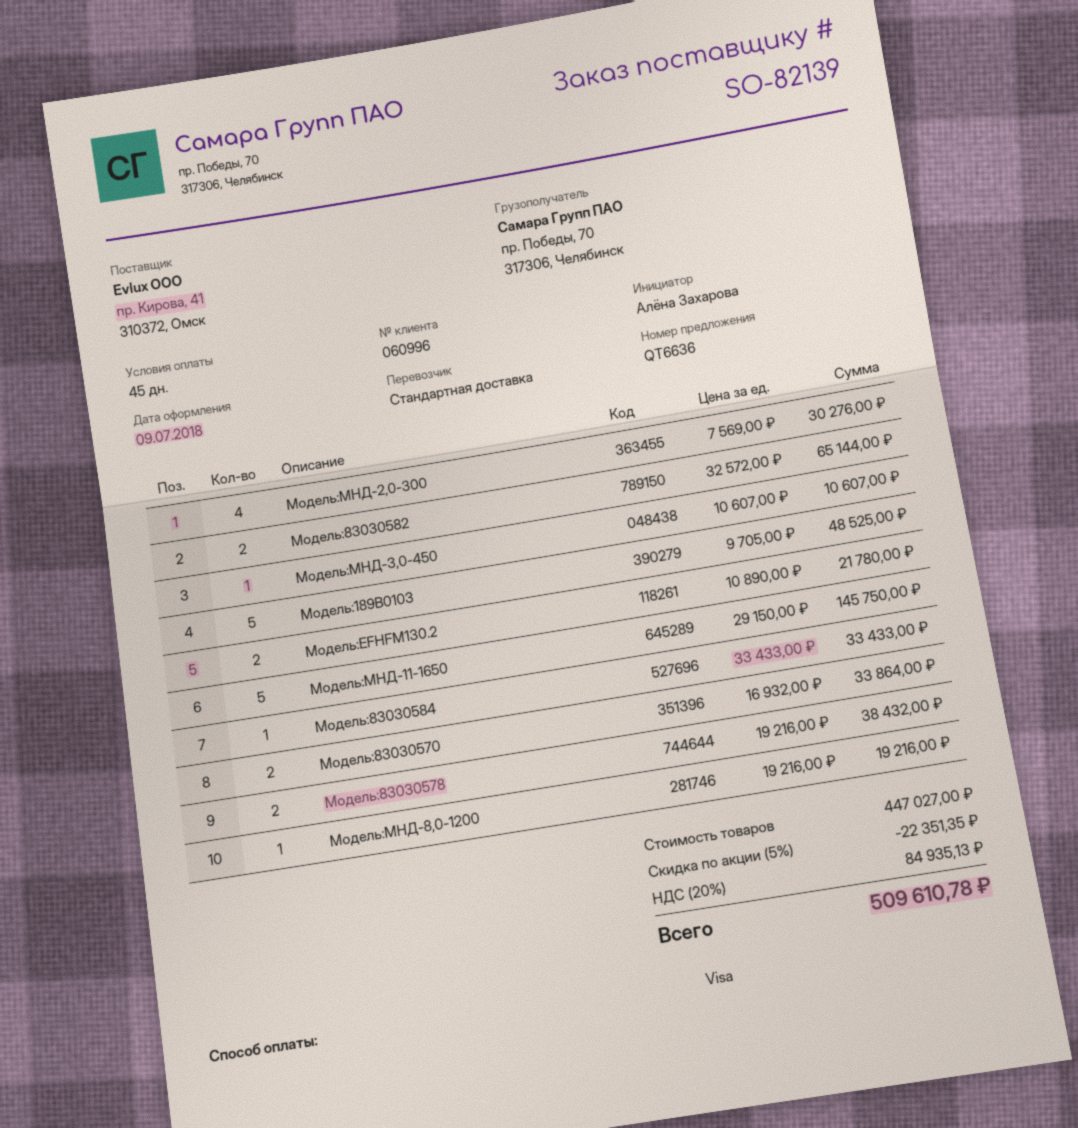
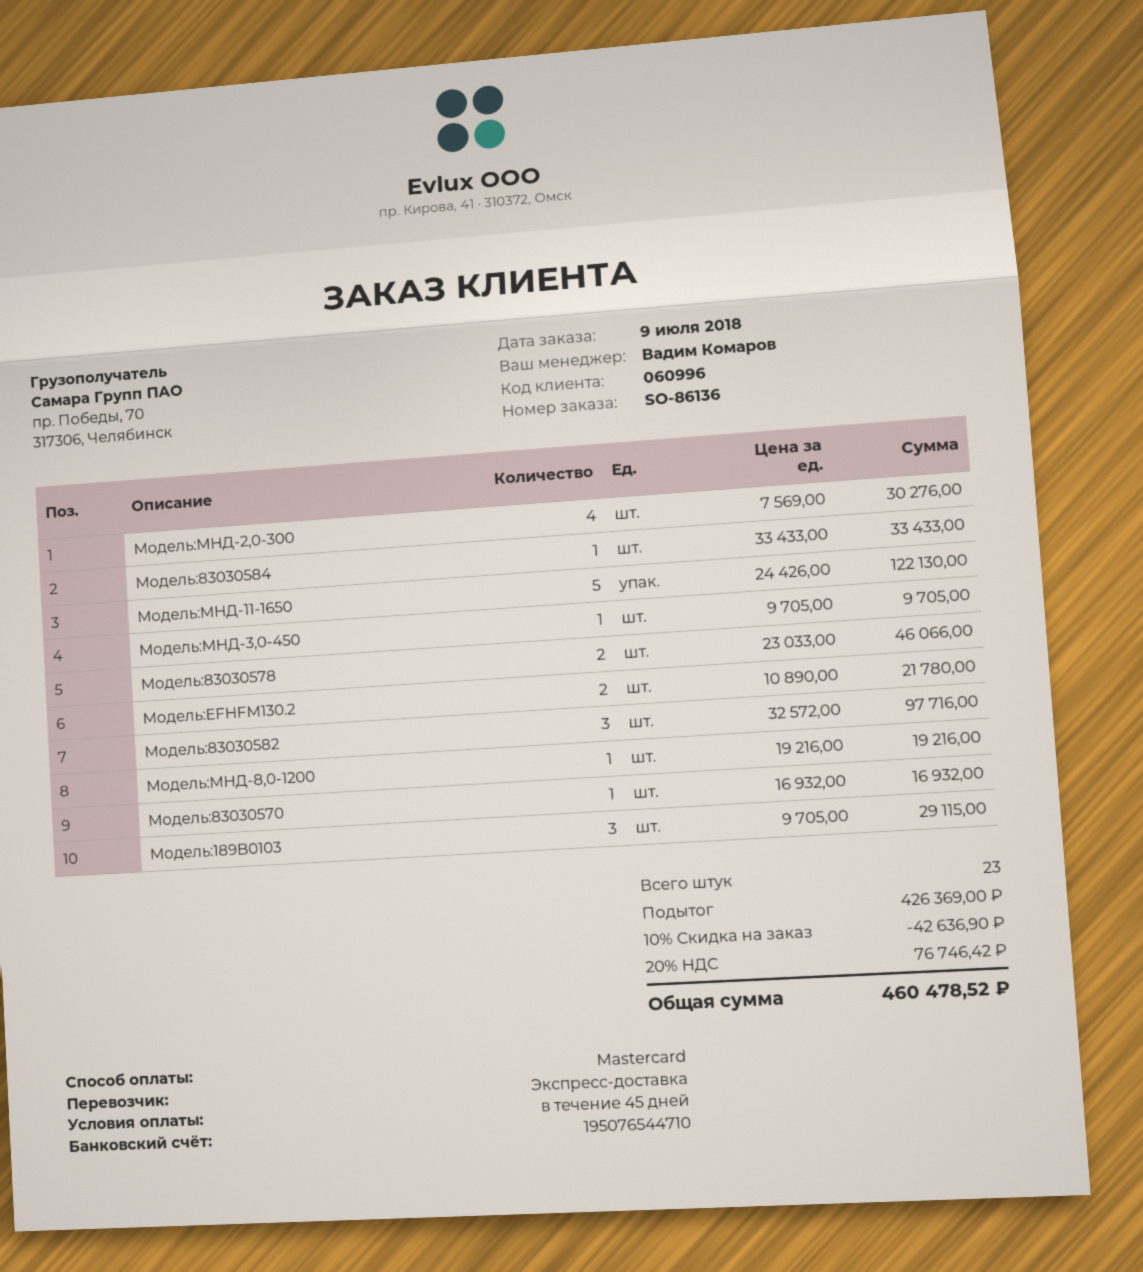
order number: SO-82139 -> SO-86136
payment method: Visa -> Mastercard
shipping method: standard -> express
Модель:83030582: 2 x 32572.00 = 65144.00 -> 3 x 32572.00 = 97716.00
Модель:МНД-3,0-450: 1 x 10607.00 = 10607.00 -> 1 x 9705.00 = 9705.00
Модель:189B0103: 5 x 9705.00 = 48525.00 -> 3 x 9705.00 = 29115.00
Модель:МНД-11-1650: 5 x 29150.00 = 145750.00 -> 5 x 24426.00 = 122130.00
Модель:83030570: 2 x 16932.00 = 33864.00 -> 1 x 16932.00 = 16932.00
Модель:83030578: 2 x 19216.00 = 38432.00 -> 2 x 23033.00 = 46066.00
subtotal: 447027.00 -> 426369.00
discount: 5% = 22351.35 -> 10% = 42636.90
tax: 20% = 84935.13 -> 20% = 76746.42
total: 509610.78 -> 460478.52

